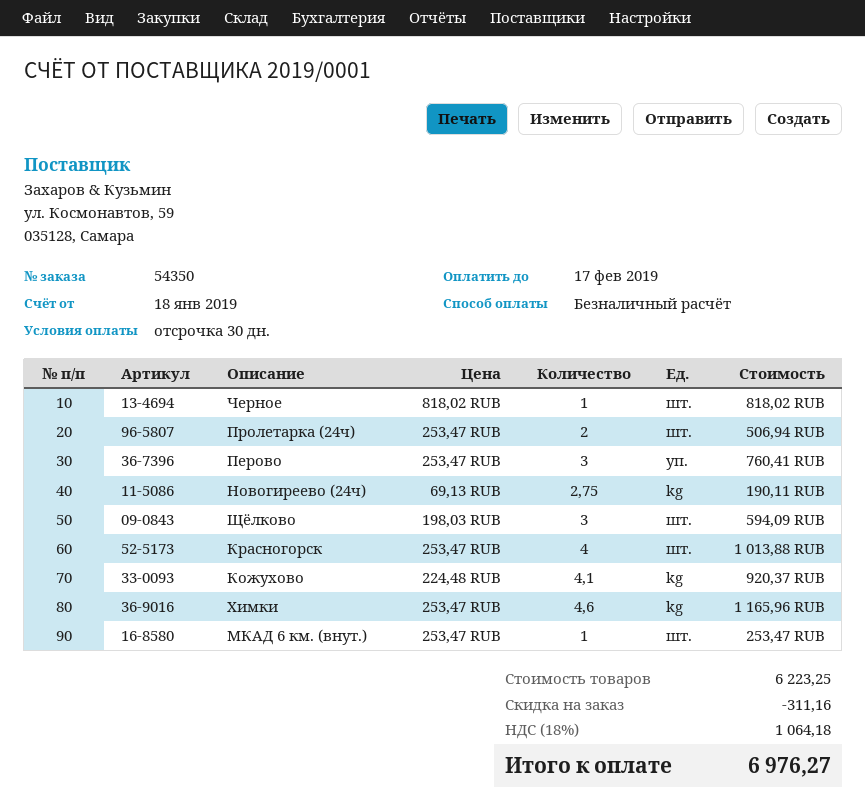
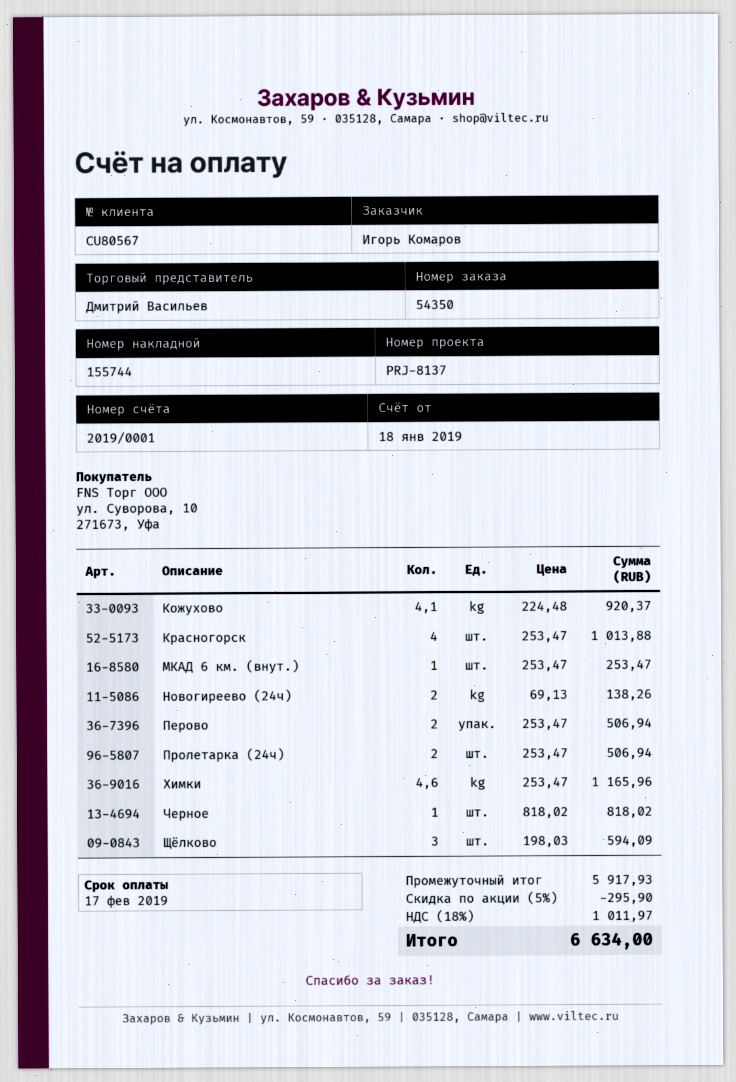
Перово: 3 x 253.47 = 760.41 -> 2 x 253.47 = 506.94
Новогиреево (24ч): 2.75 x 69.13 = 190.11 -> 2 x 69.13 = 138.26
subtotal: 6223.25 -> 5917.93
discount: 311.16 -> 295.90
tax: 18% = 1064.18 -> 18% = 1011.97
total: 6976.27 -> 6634.00

